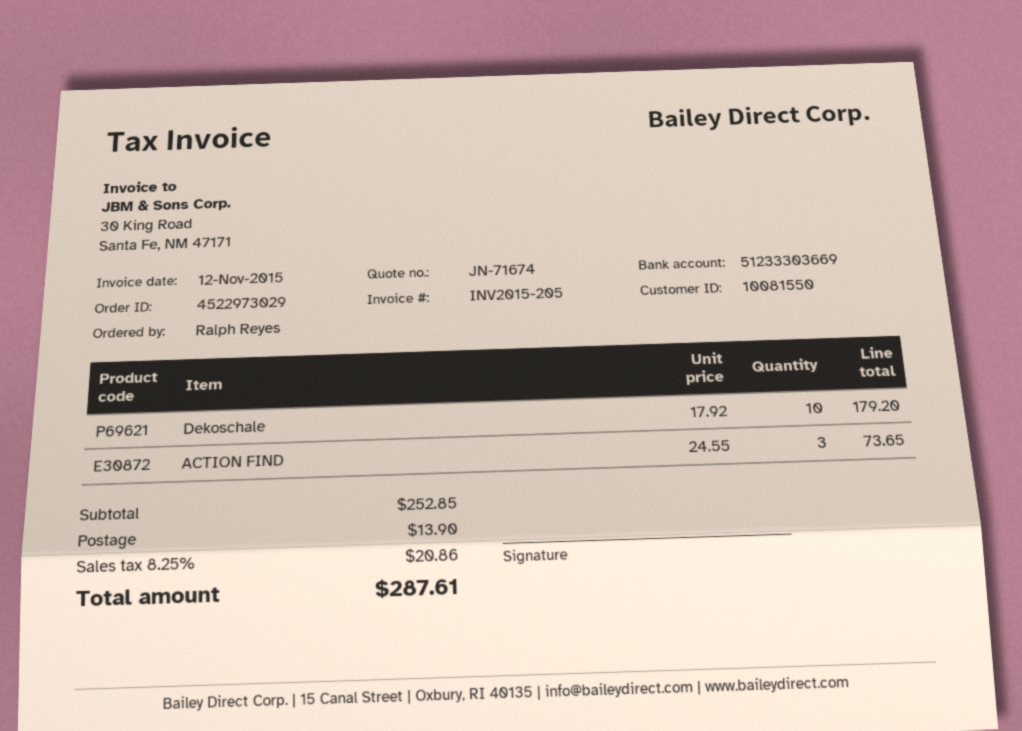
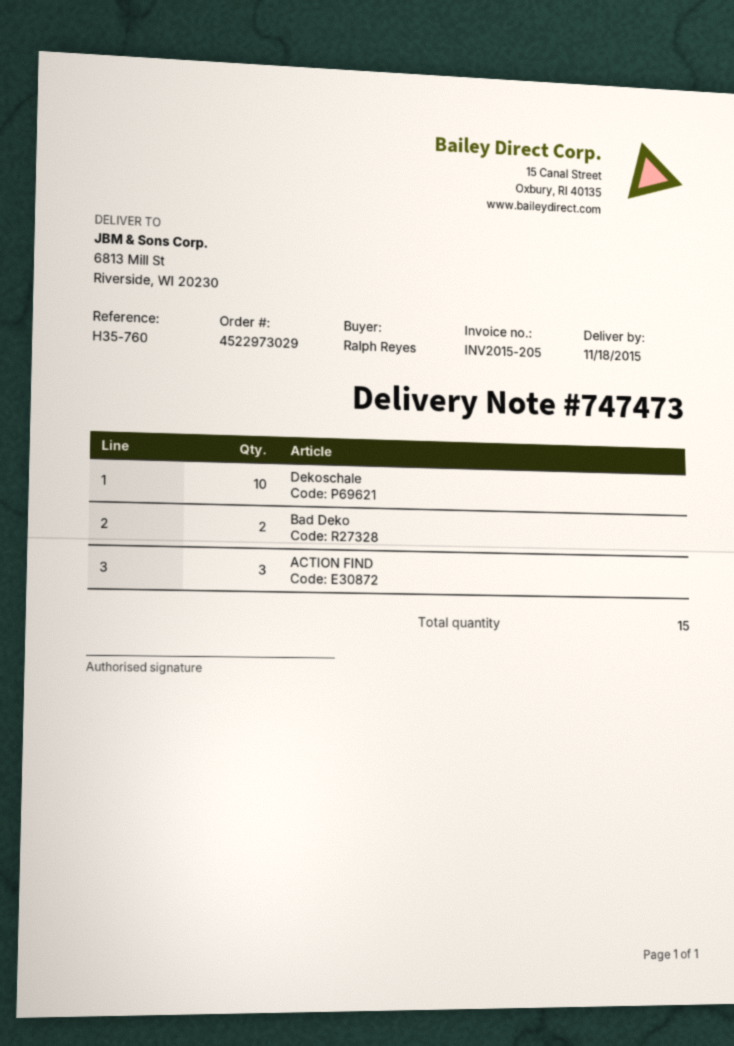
Bad Deko: none -> 2

